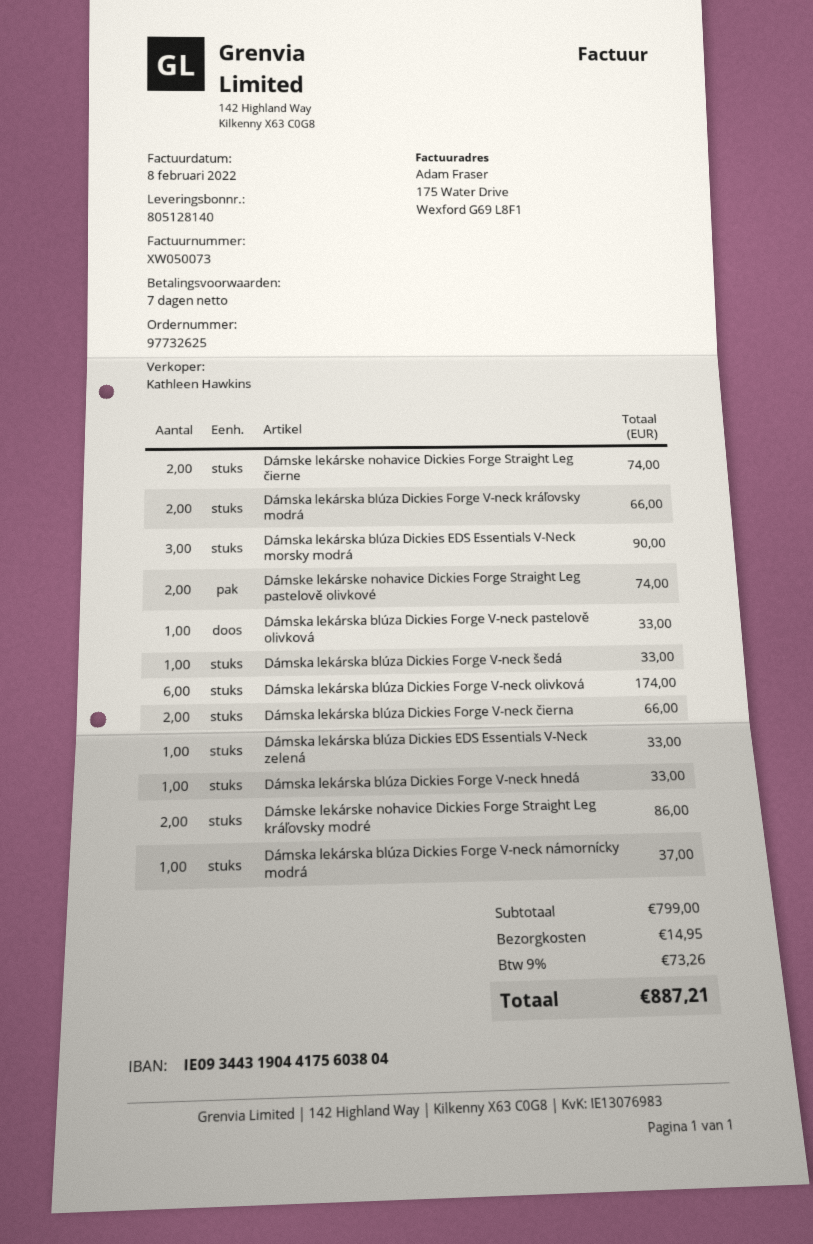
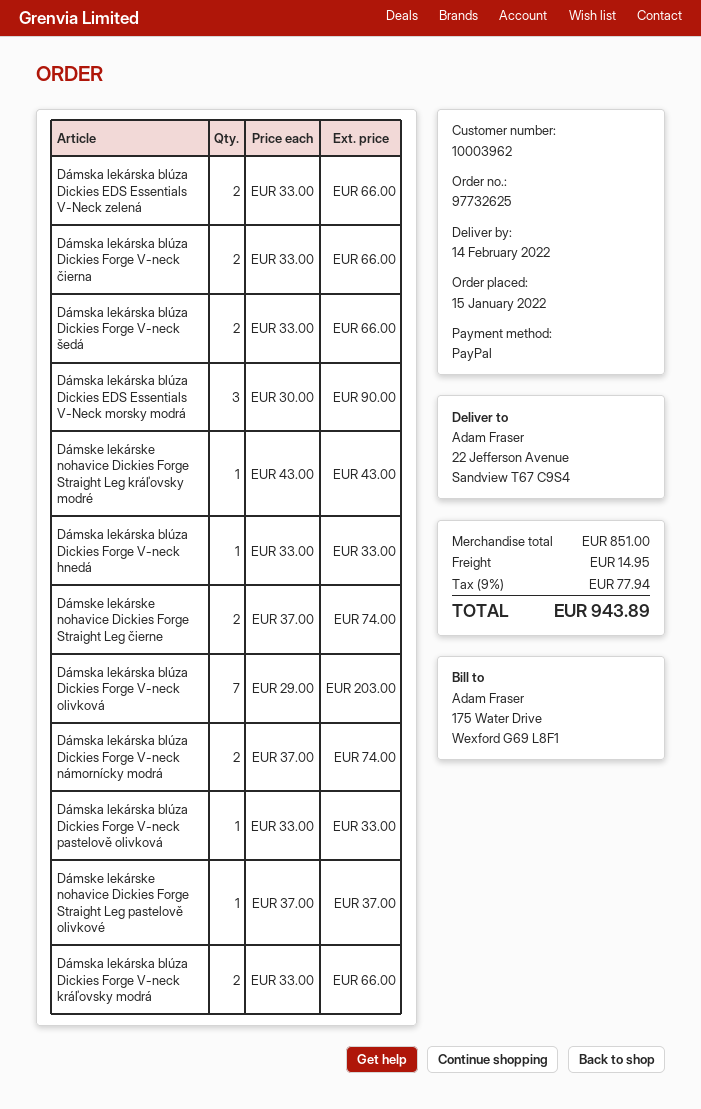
Dámske lekárske nohavice Dickies Forge Straight Leg pastelově olivkové: 2 for 74.00 -> 1 for 37.00
Dámska lekárska blúza Dickies Forge V-neck šedá: 1 for 33.00 -> 2 for 66.00
Dámska lekárska blúza Dickies Forge V-neck olivková: 6 for 174.00 -> 7 for 203.00
Dámska lekárska blúza Dickies EDS Essentials V-Neck zelená: 1 for 33.00 -> 2 for 66.00
Dámske lekárske nohavice Dickies Forge Straight Leg kráľovsky modré: 2 for 86.00 -> 1 for 43.00
Dámska lekárska blúza Dickies Forge V-neck námornícky modrá: 1 for 37.00 -> 2 for 74.00
subtotal: 799.00 -> 851.00
tax: 9% = 73.26 -> 9% = 77.94
total: 887.21 -> 943.89

